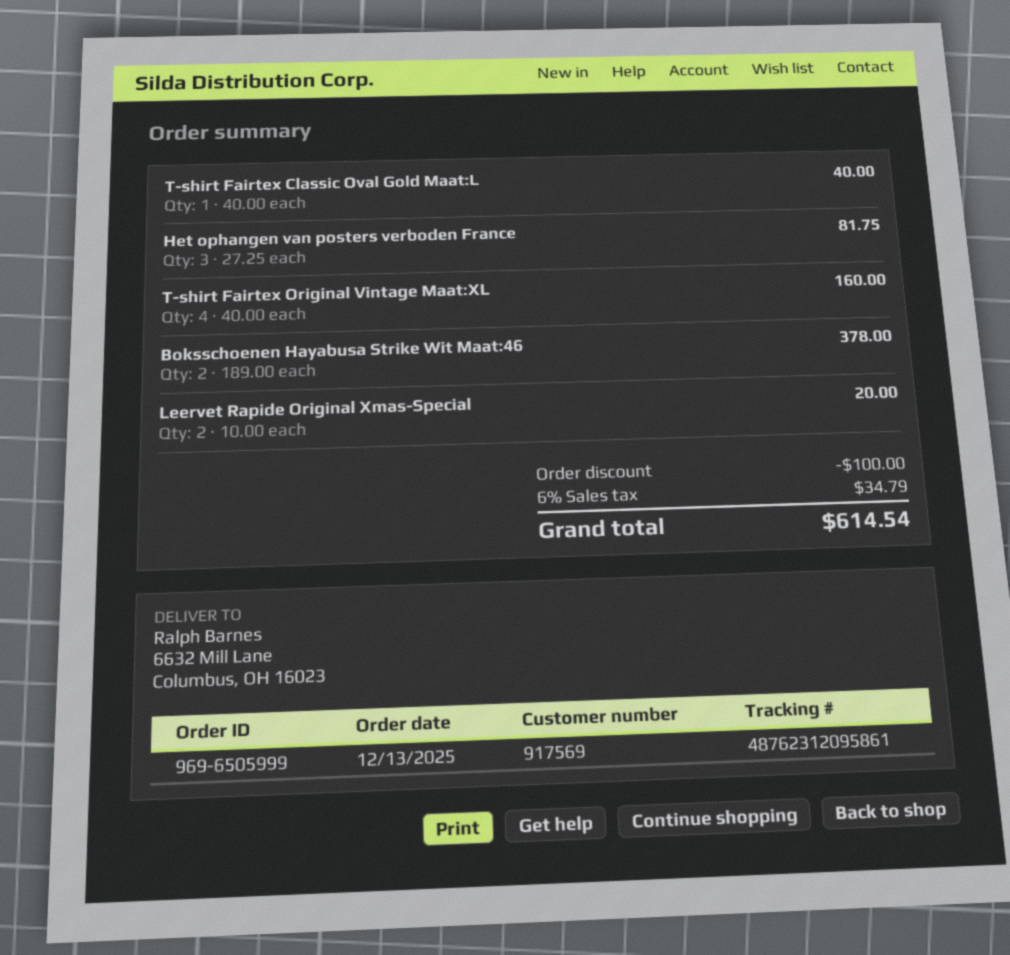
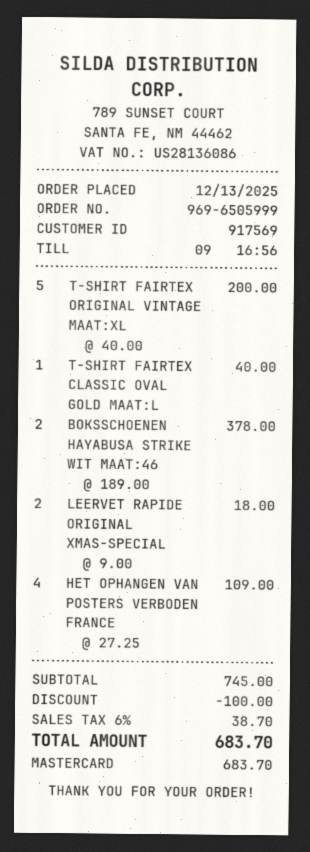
Het ophangen van posters verboden France: 3 x 27.25 = 81.75 -> 4 x 27.25 = 109.00
T-shirt Fairtex Original Vintage Maat:XL: 4 x 40.00 = 160.00 -> 5 x 40.00 = 200.00
Leervet Rapide Original Xmas-Special: 2 x 10.00 = 20.00 -> 2 x 9.00 = 18.00
tax: 6% = 34.79 -> 6% = 38.70
total: 614.54 -> 683.70

